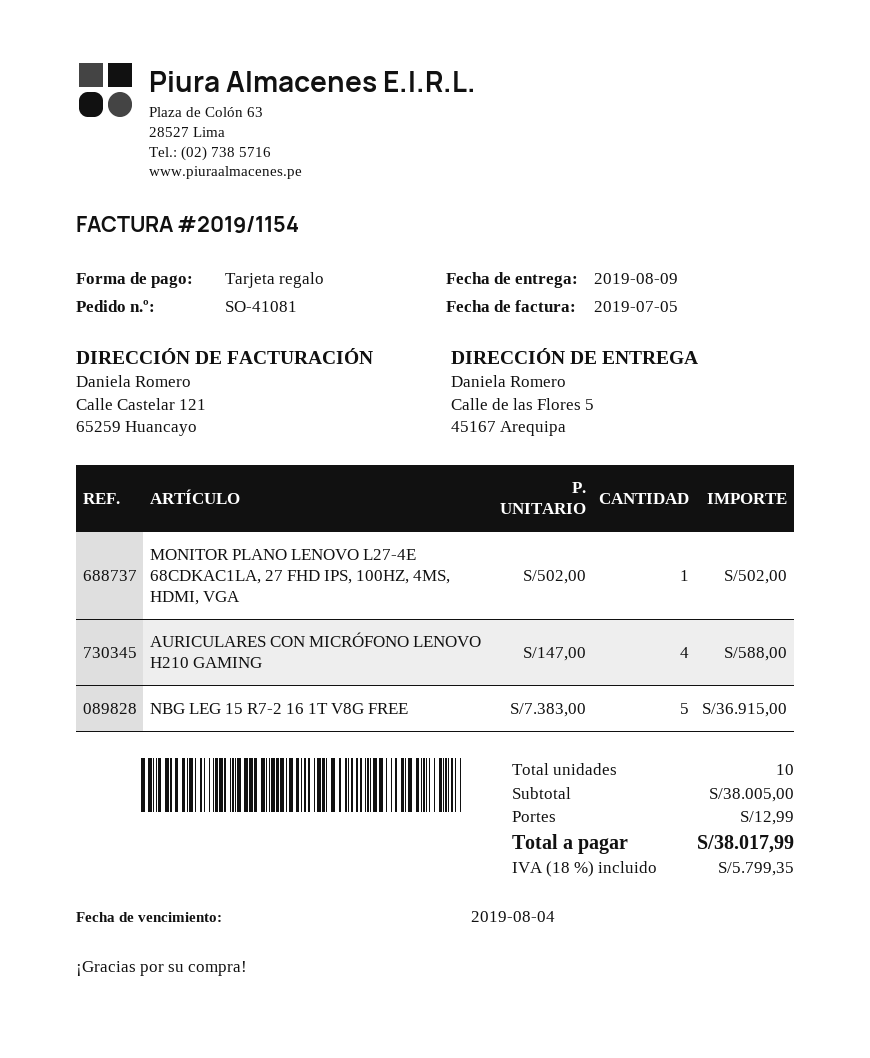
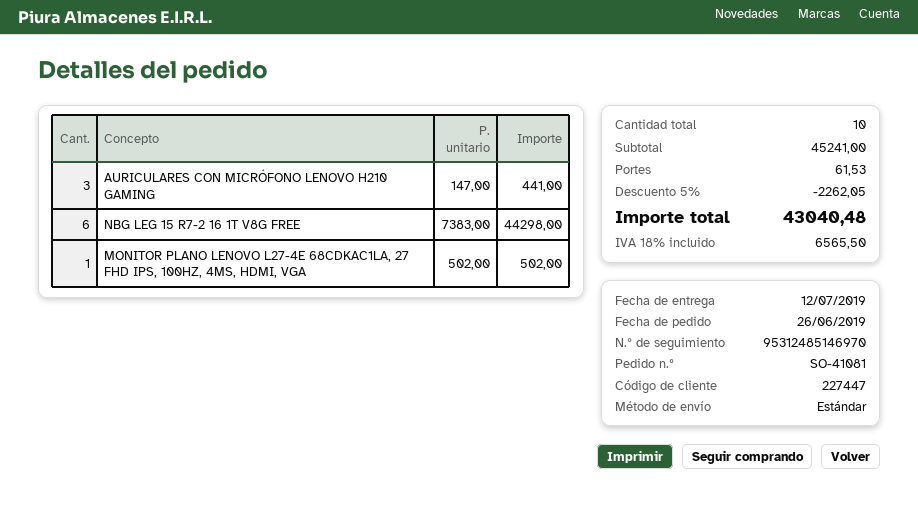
delivery date: 2019-08-09 -> 2019-07-12
AURICULARES CON MICRÓFONO LENOVO H210 GAMING: 4 x 147.00 = 588.00 -> 3 x 147.00 = 441.00
NBG LEG 15 R7-2 16 1T V8G FREE: 5 x 7383.00 = 36915.00 -> 6 x 7383.00 = 44298.00
subtotal: 38005.00 -> 45241.00
discount: none -> 5% = 2262.05
shipping: 12.99 -> 61.53
tax: 18% = 5799.35 -> 18% = 6565.50
total: 38017.99 -> 43040.48

